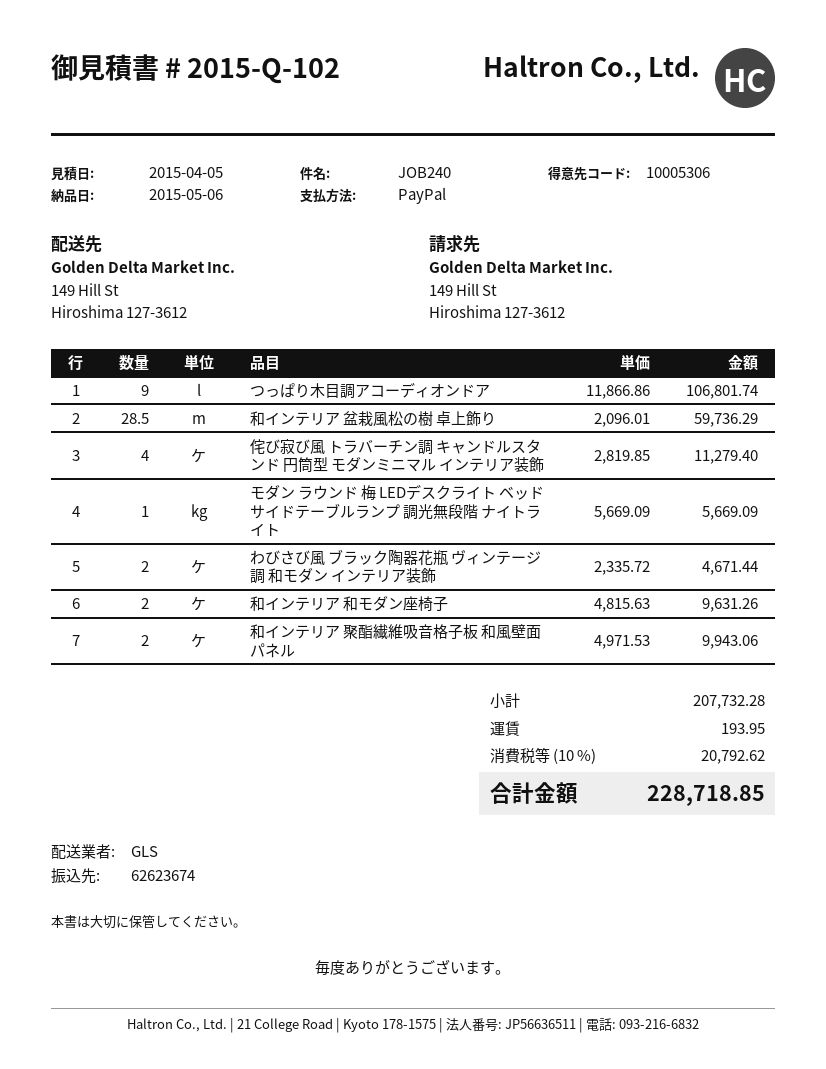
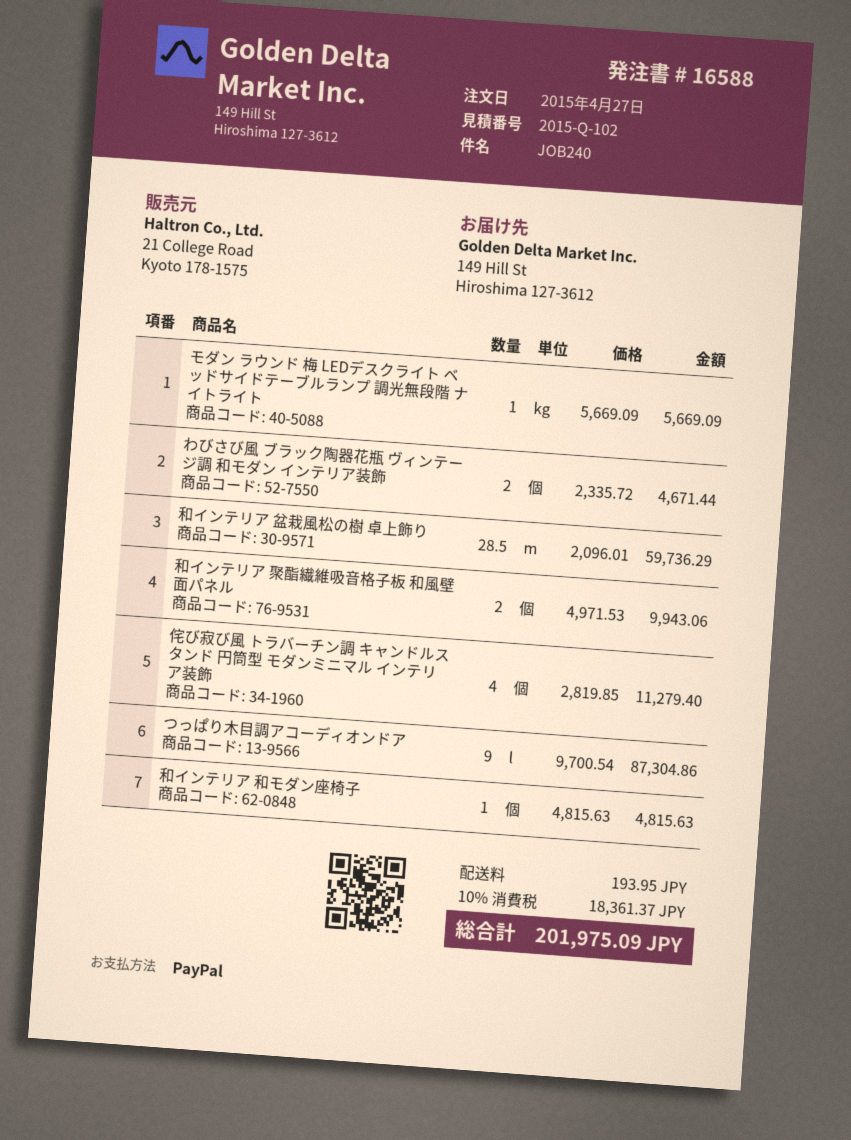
つっぱり木目調アコーディオンドア: 9 x 11866.86 = 106801.74 -> 9 x 9700.54 = 87304.86
和インテリア 和モダン座椅子: 2 x 4815.63 = 9631.26 -> 1 x 4815.63 = 4815.63
tax: 10% = 20792.62 -> 10% = 18361.37
total: 228718.85 -> 201975.09

